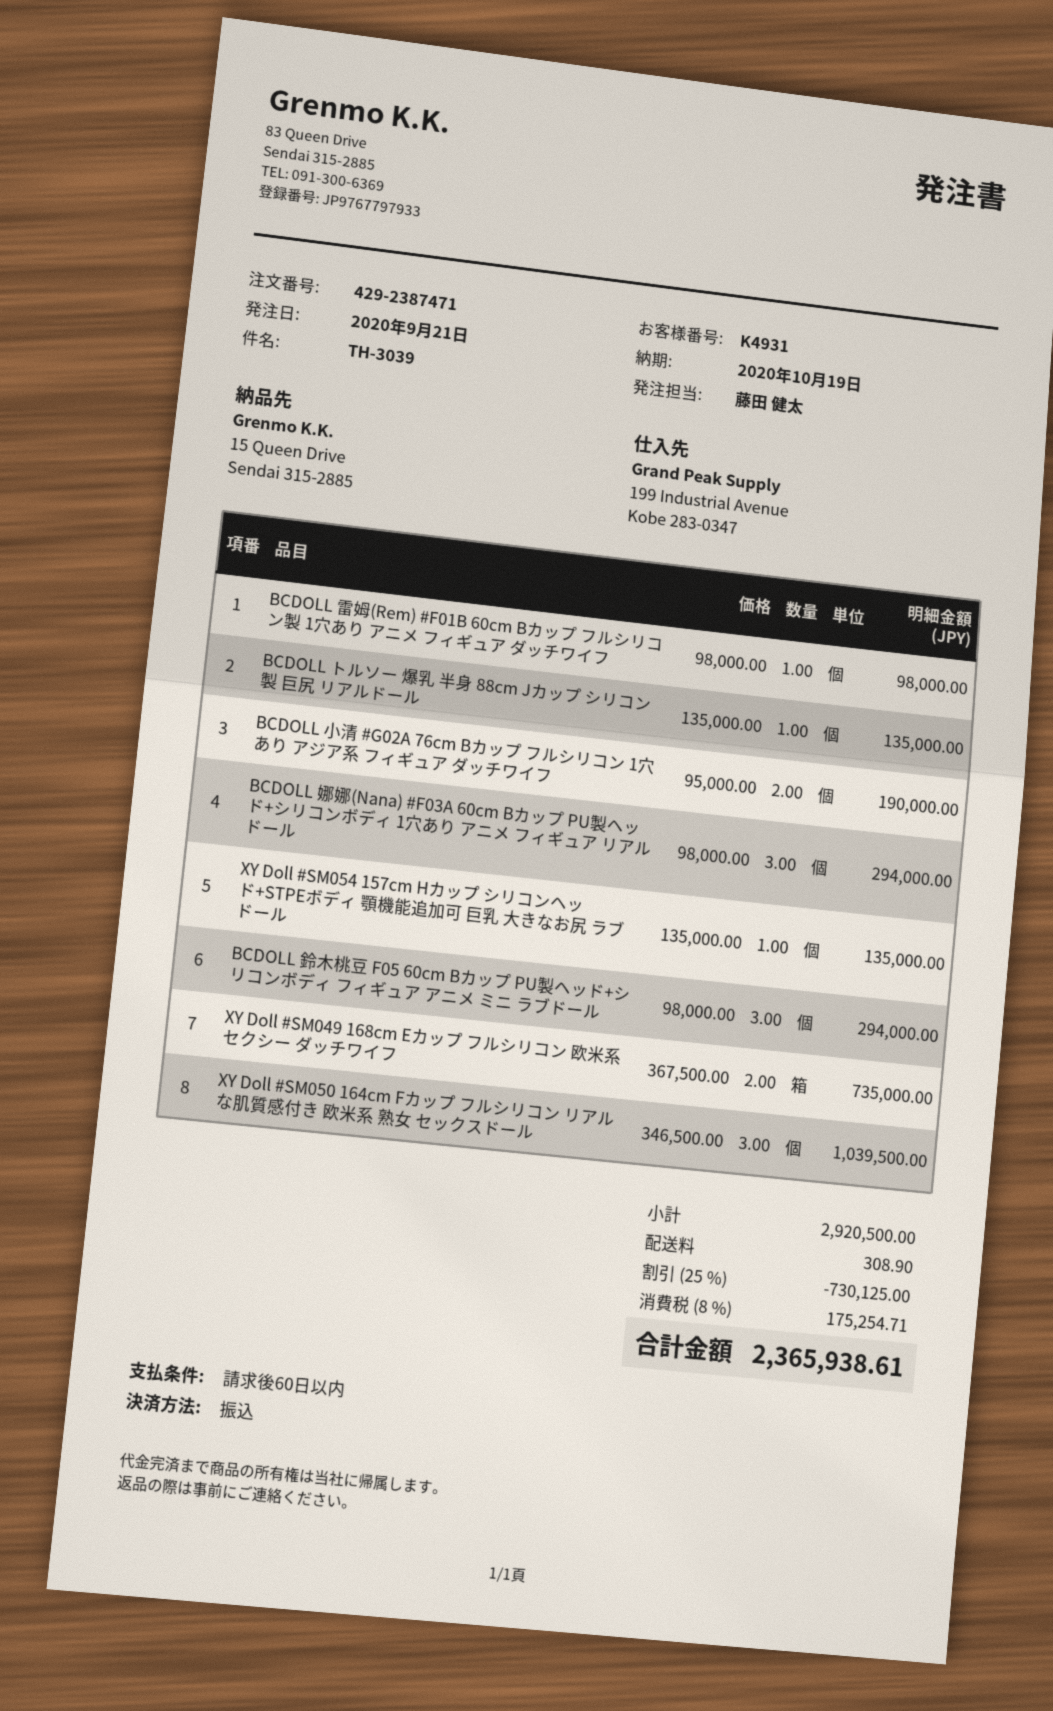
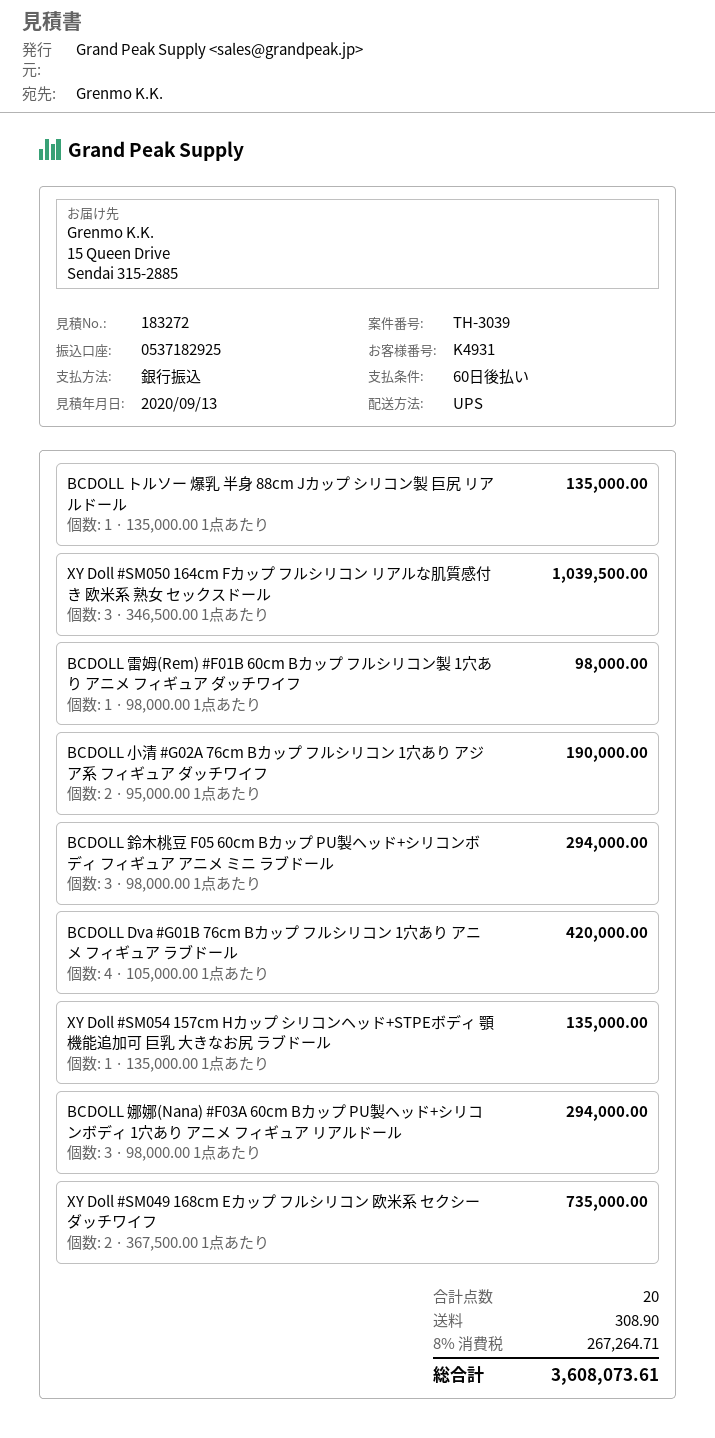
BCDOLL Dva #G01B 76cm Bカップ フルシリコン 1穴あり アニメ フィギュア ラブドール: none -> 4 x 105000.00 = 420000.00
discount: 25% = 730125.00 -> none
tax: 8% = 175254.71 -> 8% = 267264.71
total: 2365938.61 -> 3608073.61

